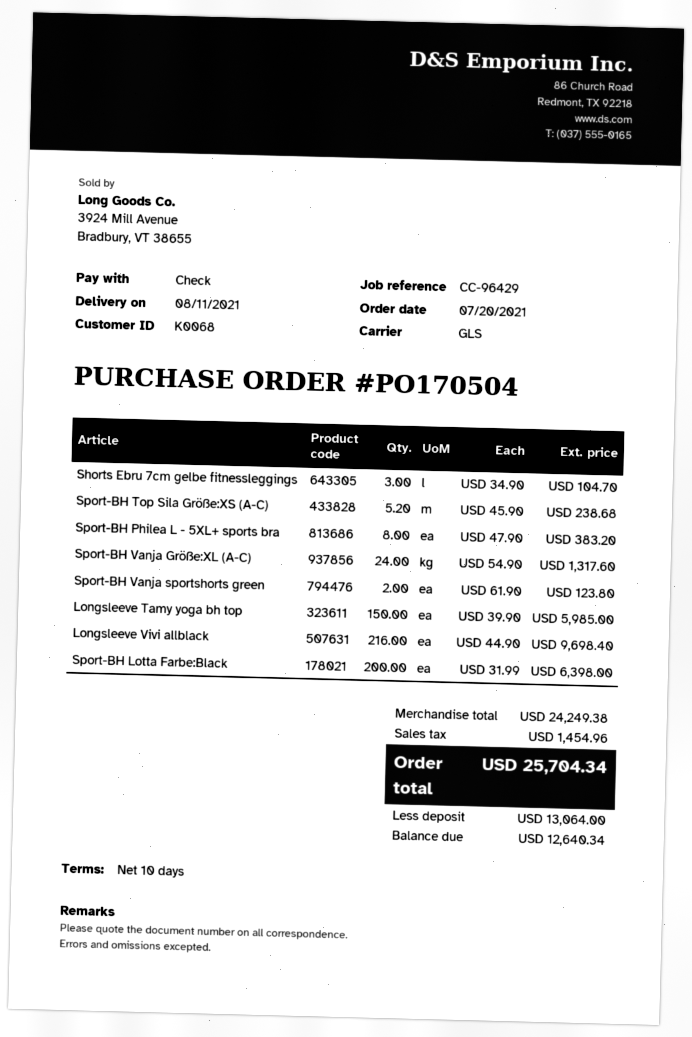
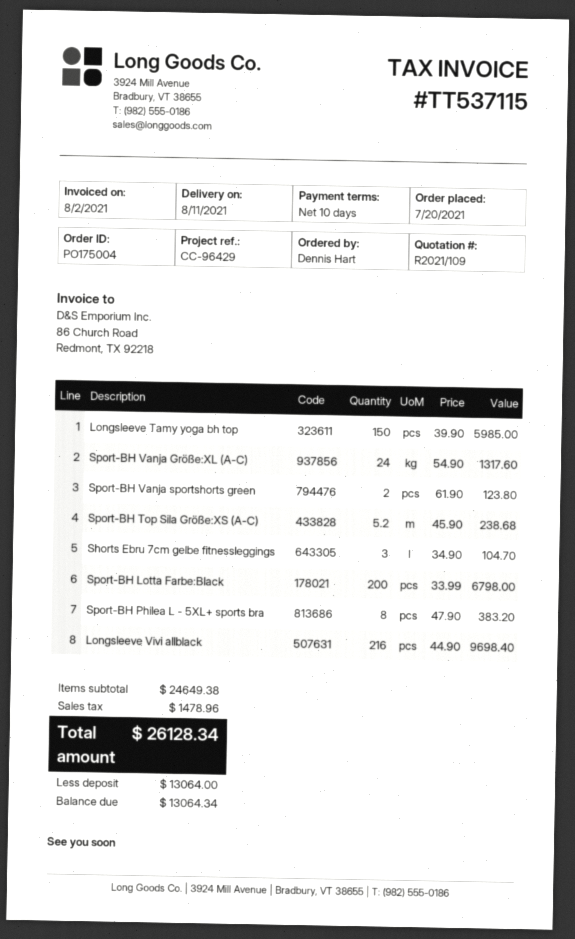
order number: PO170504 -> PO175004
Sport-BH Lotta Farbe:Black: 200 x 31.99 = 6398.00 -> 200 x 33.99 = 6798.00
subtotal: 24249.38 -> 24649.38
tax: 1454.96 -> 1478.96
total: 25704.34 -> 26128.34
balance: 12640.34 -> 13064.34

